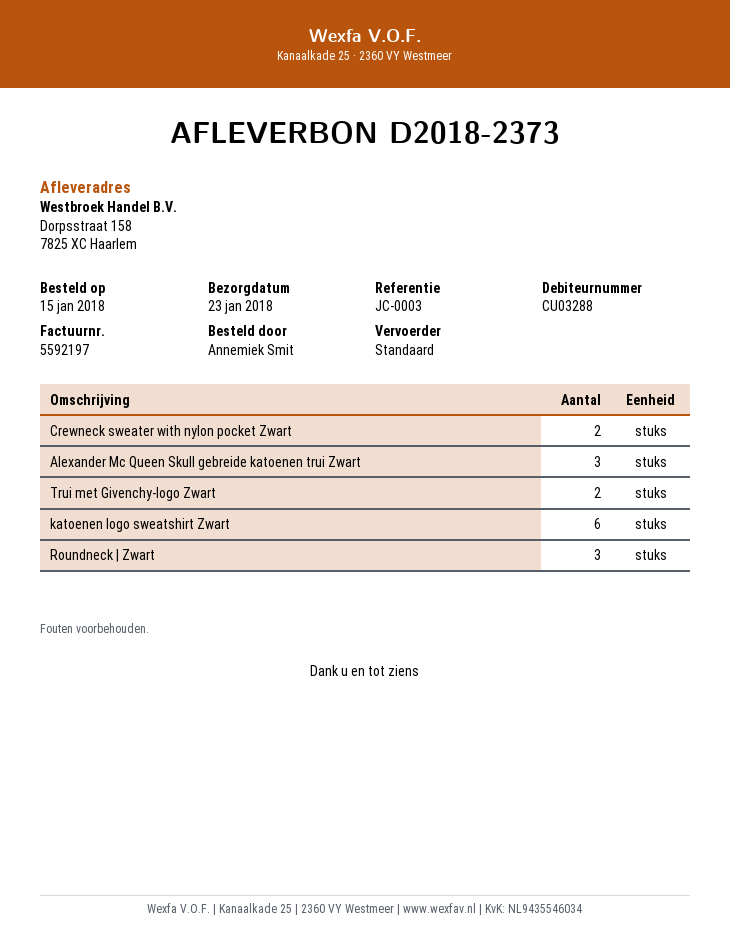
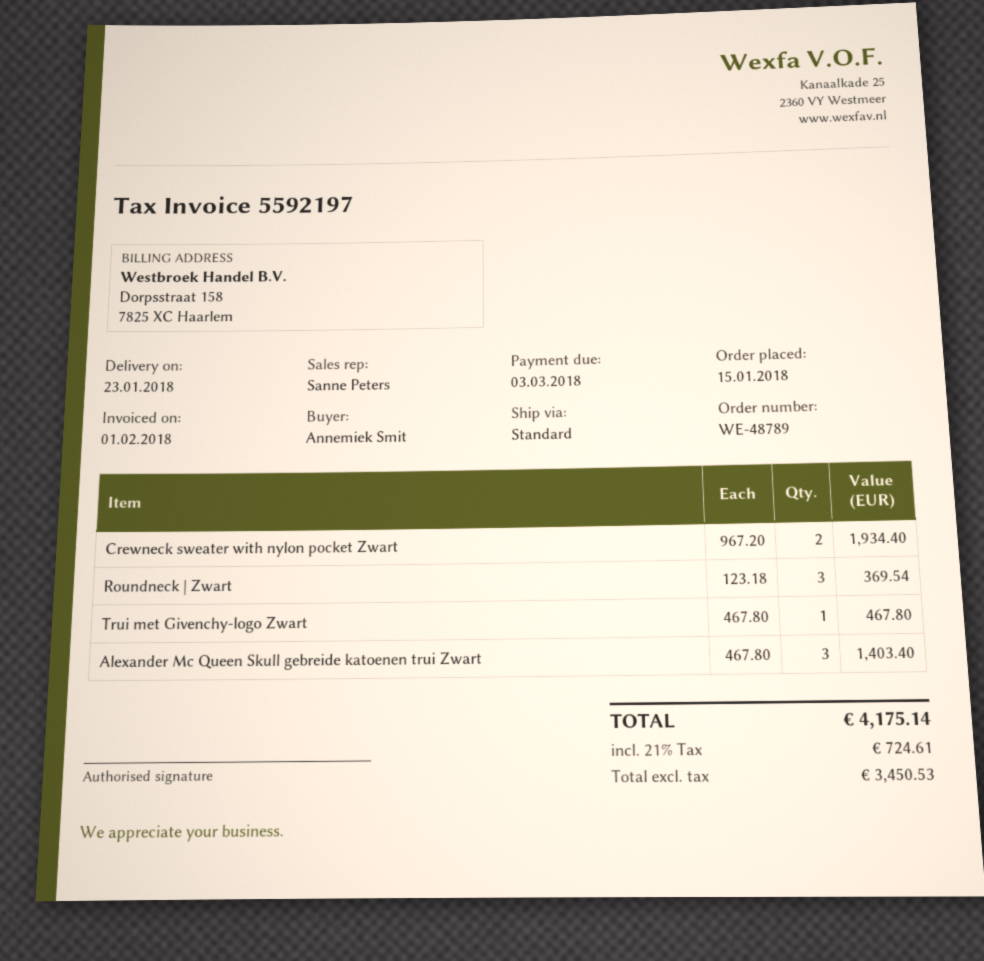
Trui met Givenchy-logo Zwart: 2 -> 1
katoenen logo sweatshirt Zwart: 6 -> none

